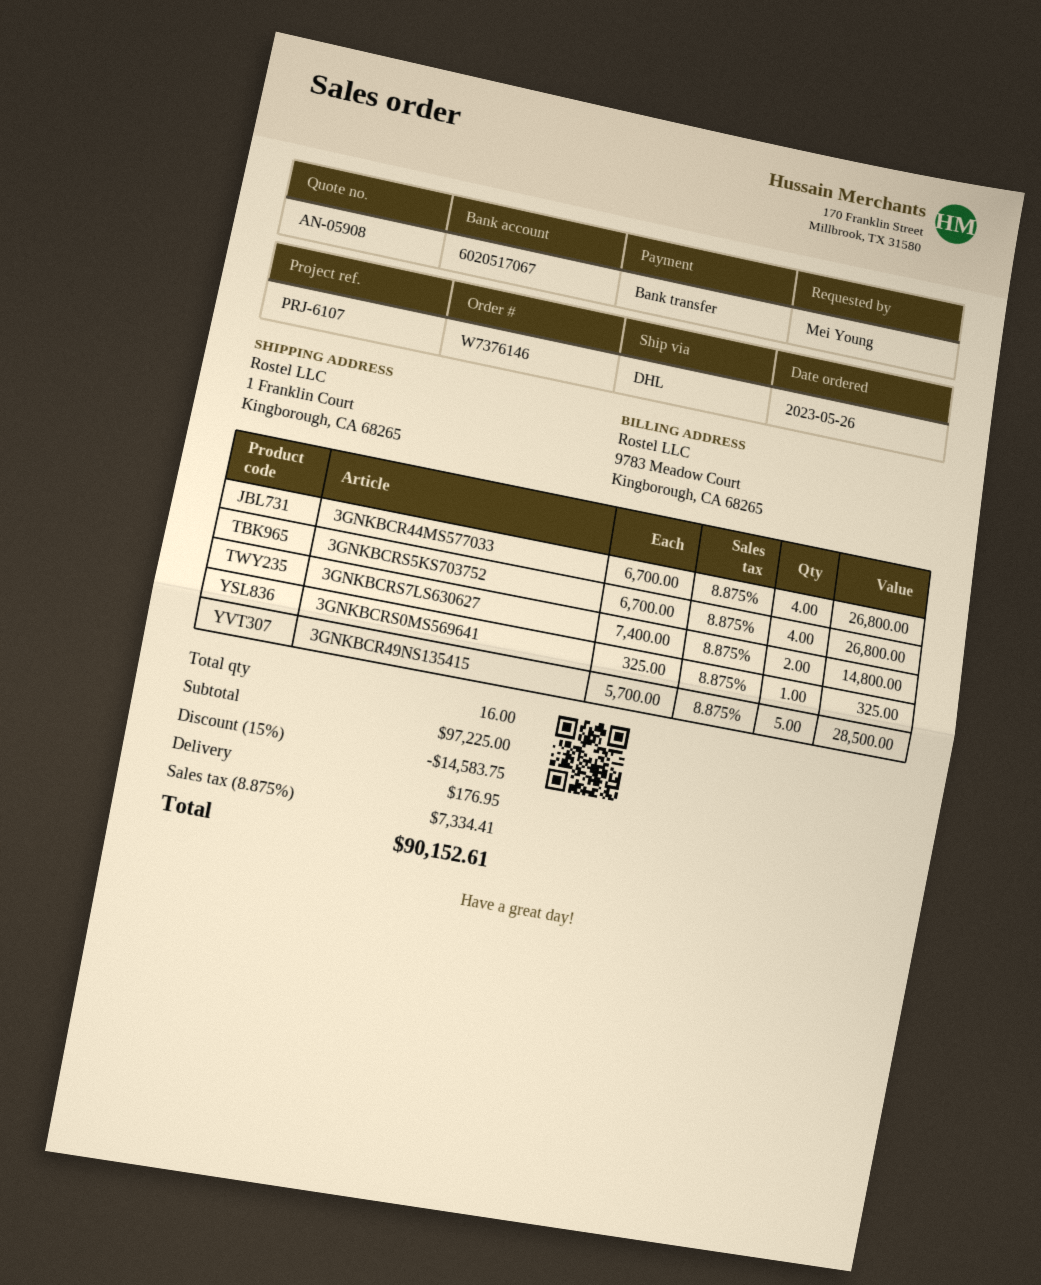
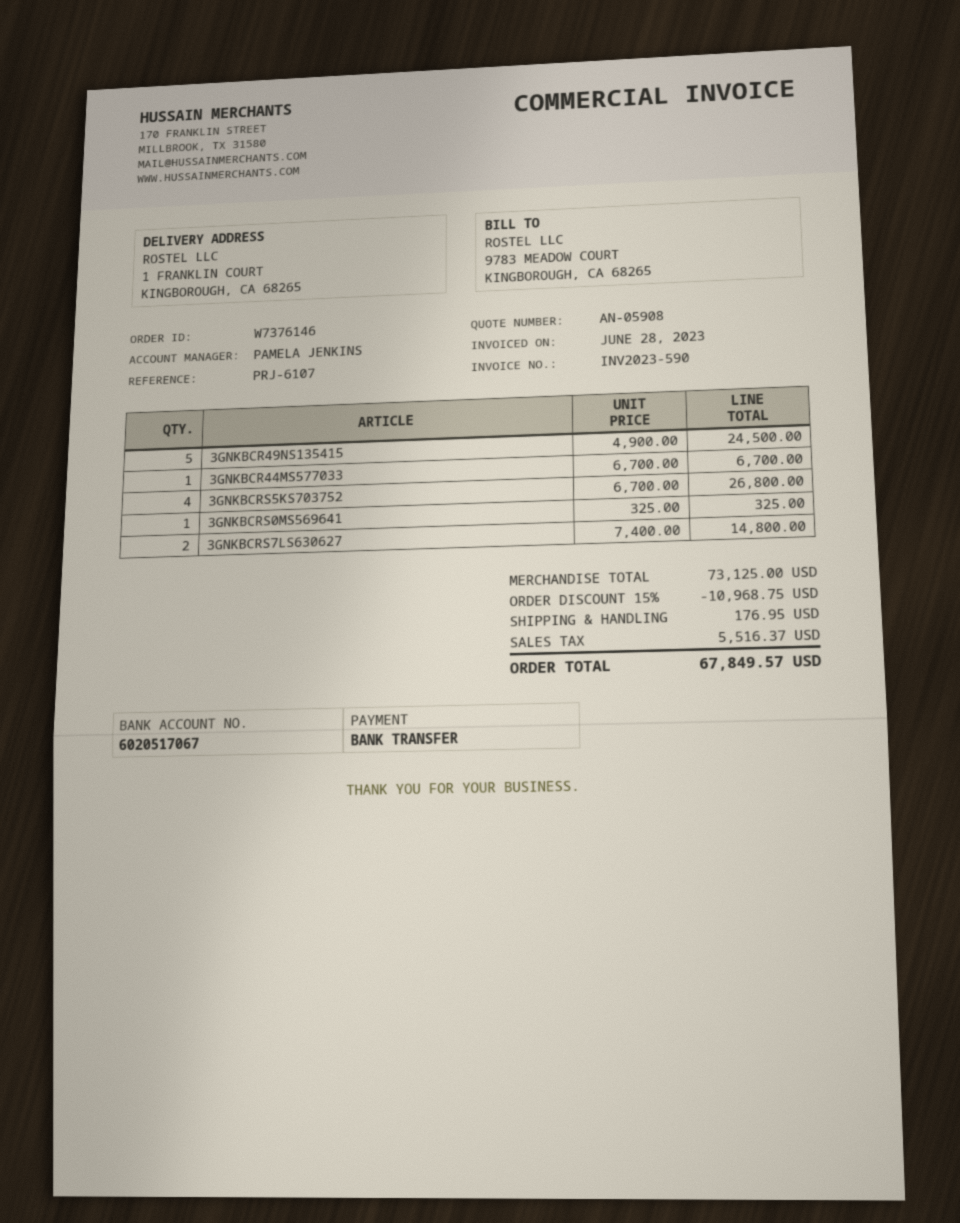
3GNKBCR44MS577033: 4 x 6700.00 = 26800.00 -> 1 x 6700.00 = 6700.00
3GNKBCR49NS135415: 5 x 5700.00 = 28500.00 -> 5 x 4900.00 = 24500.00
subtotal: 97225.00 -> 73125.00
discount: 15% = 14583.75 -> 15% = 10968.75
tax: 7334.41 -> 5516.37
total: 90152.61 -> 67849.57

